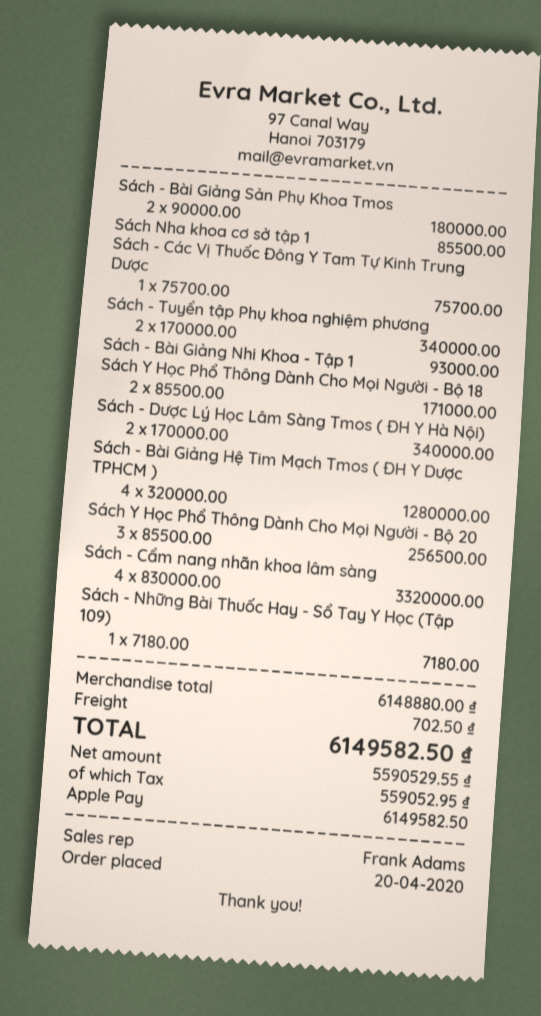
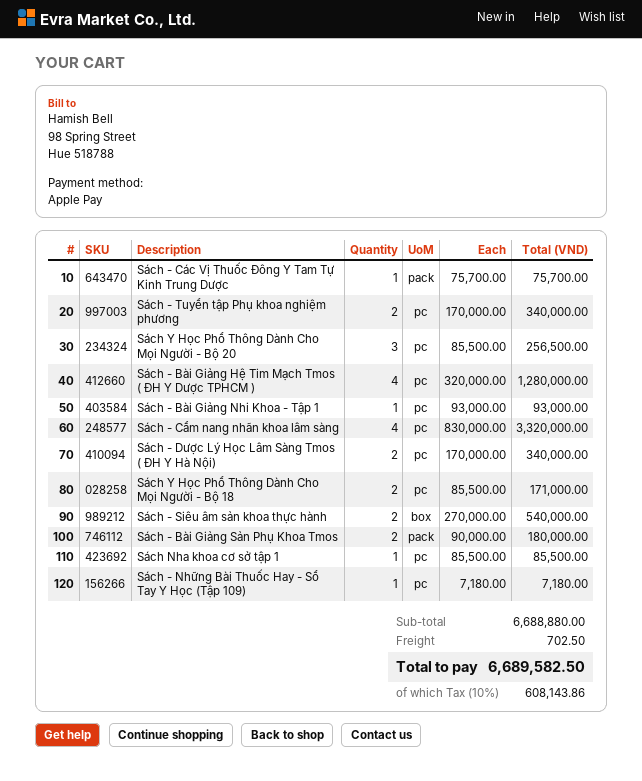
Sách - Siêu âm sản khoa thực hành: none -> 2 x 270000.00 = 540000.00
subtotal: 6148880.00 -> 6688880.00
tax: 559052.95 -> 608143.86
total: 6149582.50 -> 6689582.50

